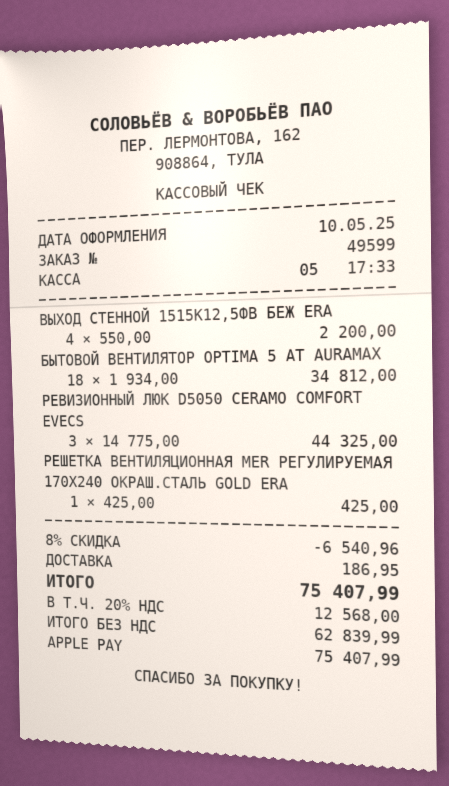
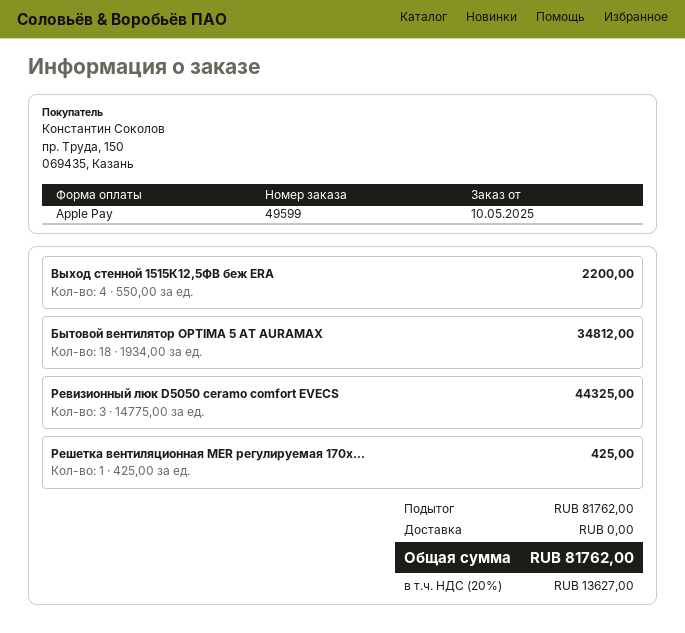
discount: 8% = 6540.96 -> none
shipping: 186.95 -> 0.00
tax: 20% = 12568.00 -> 20% = 13627.00
total: 75407.99 -> 81762.00

